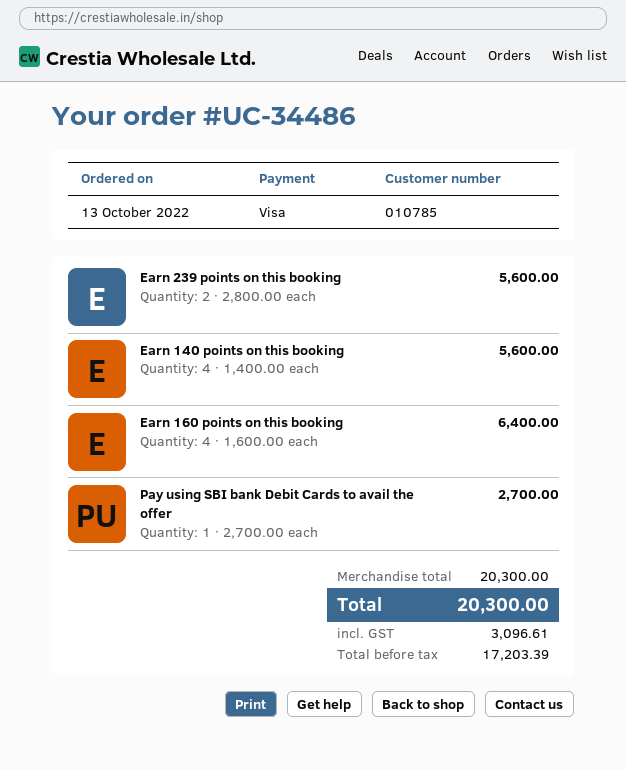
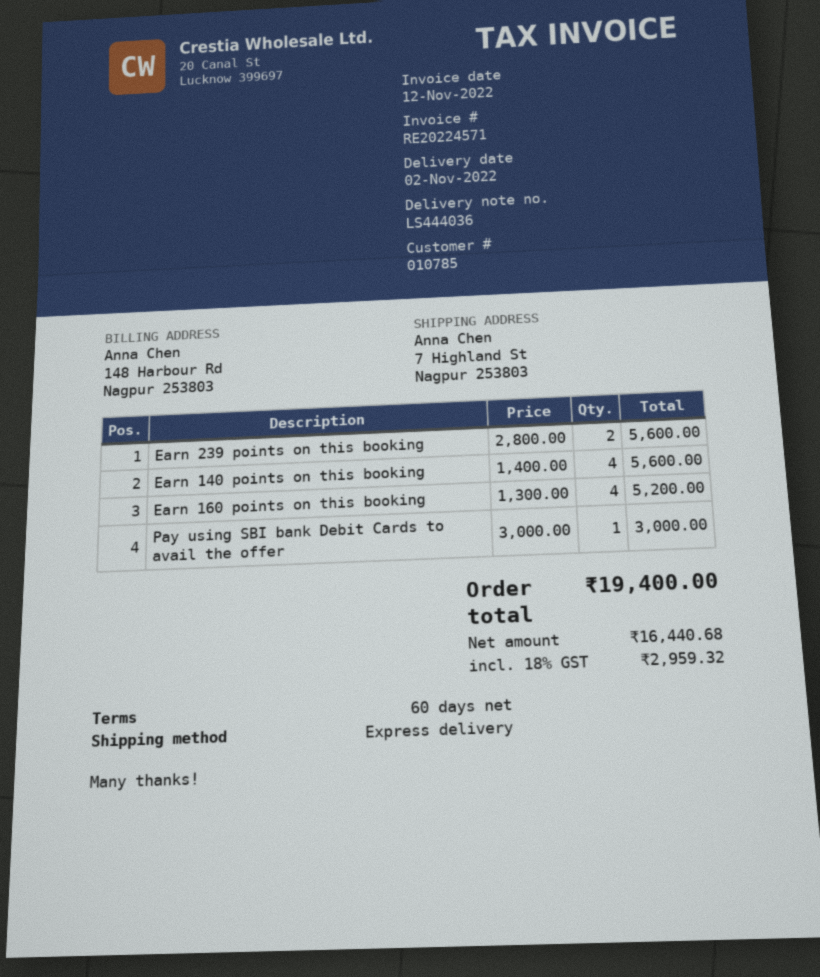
Earn 160 points on this booking: 4 x 1600.00 = 6400.00 -> 4 x 1300.00 = 5200.00
Pay using SBI bank Debit Cards to avail the offer: 1 x 2700.00 = 2700.00 -> 1 x 3000.00 = 3000.00
net: 17203.39 -> 16440.68
tax: 3096.61 -> 2959.32
total: 20300.00 -> 19400.00

